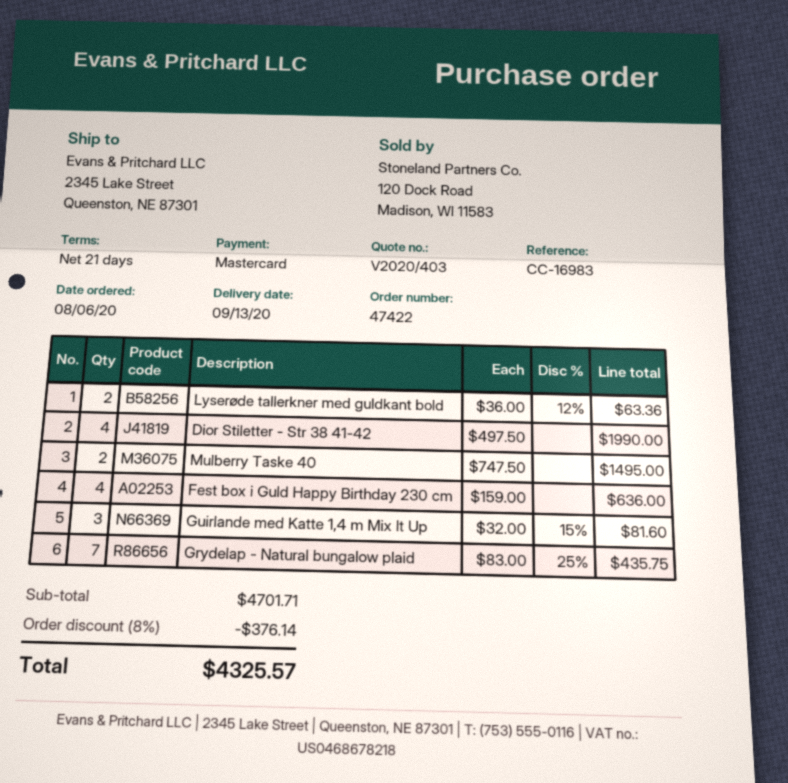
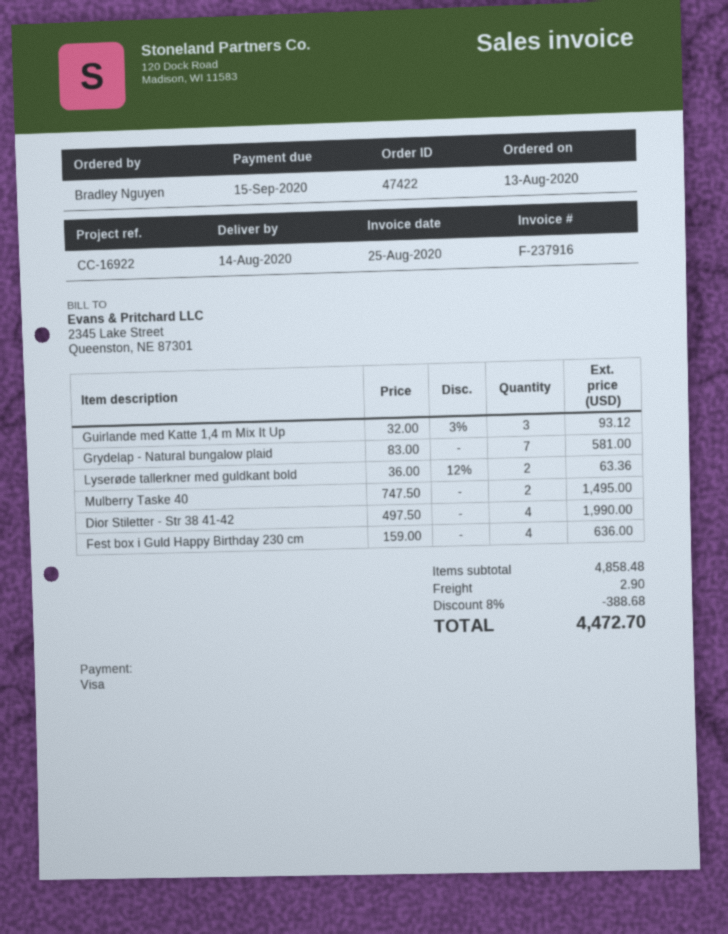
order date: 2020-08-06 -> 2020-08-13
delivery date: 2020-09-13 -> 2020-08-14
reference: CC-16983 -> CC-16922
payment method: Mastercard -> Visa
Guirlande med Katte 1,4 m Mix It Up: 3 x 32.00 - 15% = 81.60 -> 3 x 32.00 - 3% = 93.12
Grydelap - Natural bungalow plaid: 7 x 83.00 - 25% = 435.75 -> 7 x 83.00 = 581.00
subtotal: 4701.71 -> 4858.48
discount: 8% = 376.14 -> 8% = 388.68
shipping: none -> 2.90
total: 4325.57 -> 4472.70

